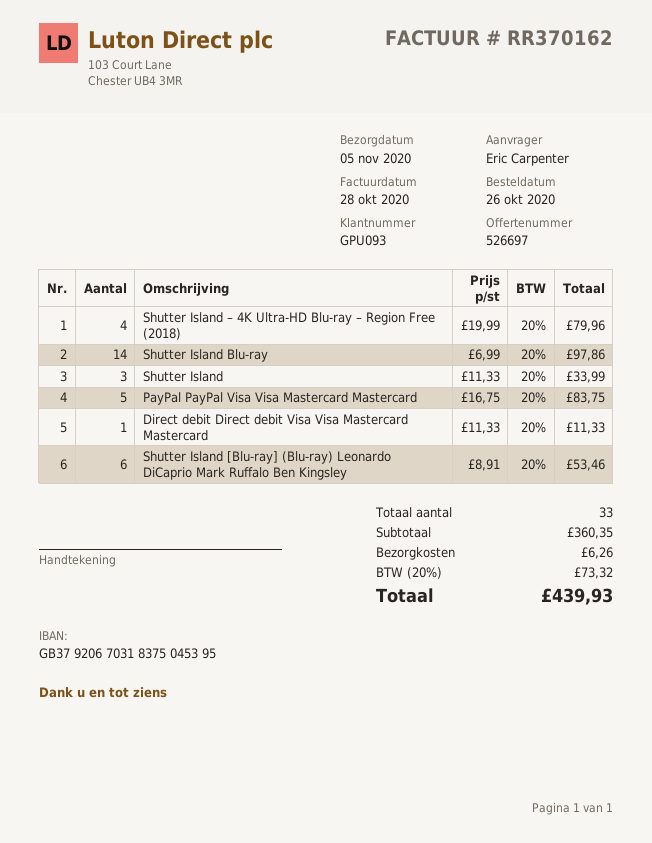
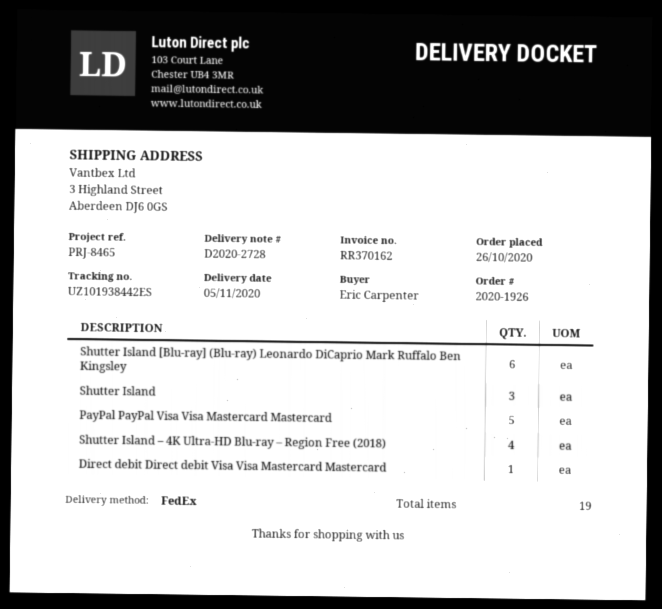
Shutter Island Blu-ray: 14 -> none
total quantity: 33 -> 19

